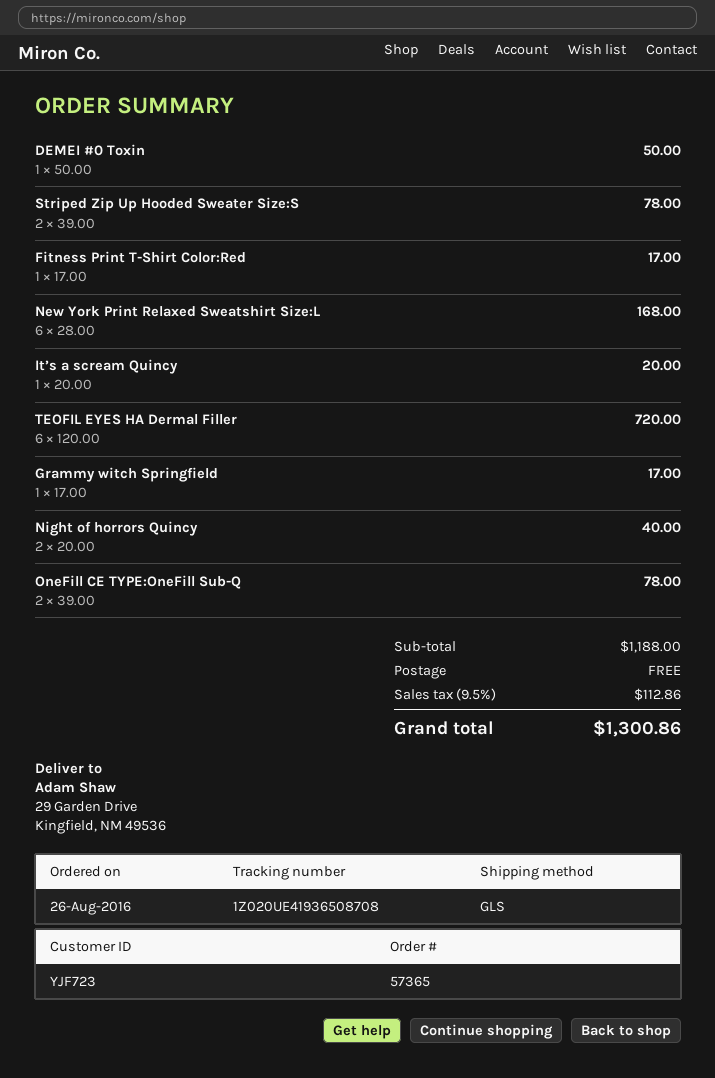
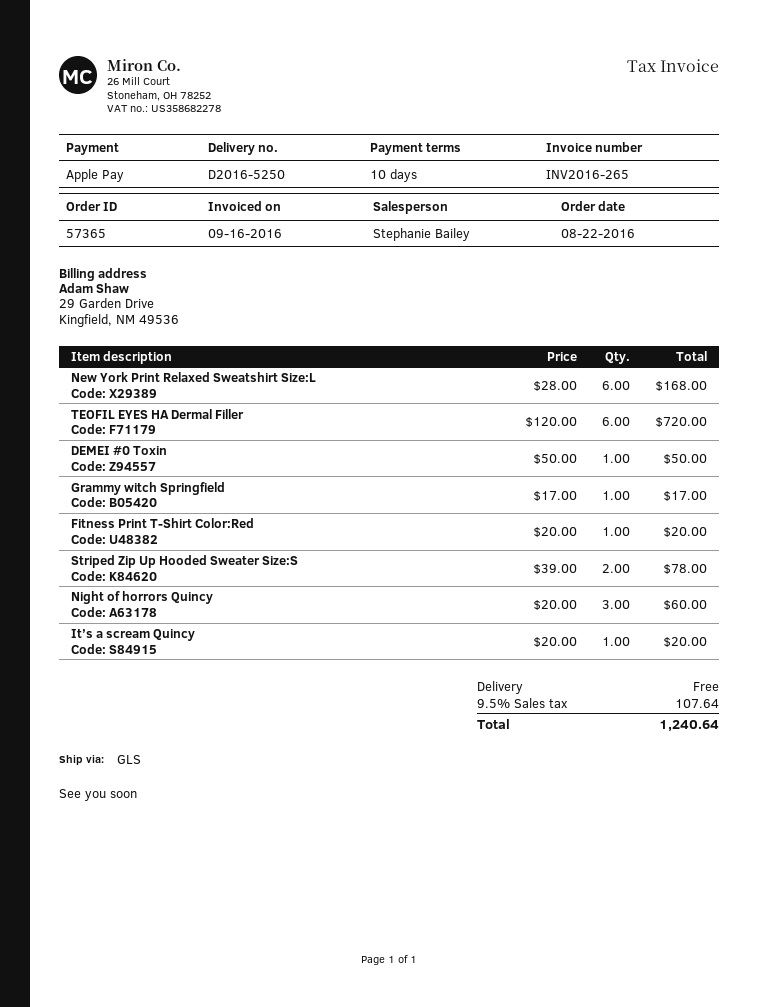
order date: 2016-08-26 -> 2016-08-22
Fitness Print T-Shirt Color:Red: 1 x 17.00 = 17.00 -> 1 x 20.00 = 20.00
Night of horrors Quincy: 2 x 20.00 = 40.00 -> 3 x 20.00 = 60.00
OneFill CE TYPE:OneFill Sub-Q: 2 x 39.00 = 78.00 -> none
tax: 9.5% = 112.86 -> 9.5% = 107.64
total: 1300.86 -> 1240.64

